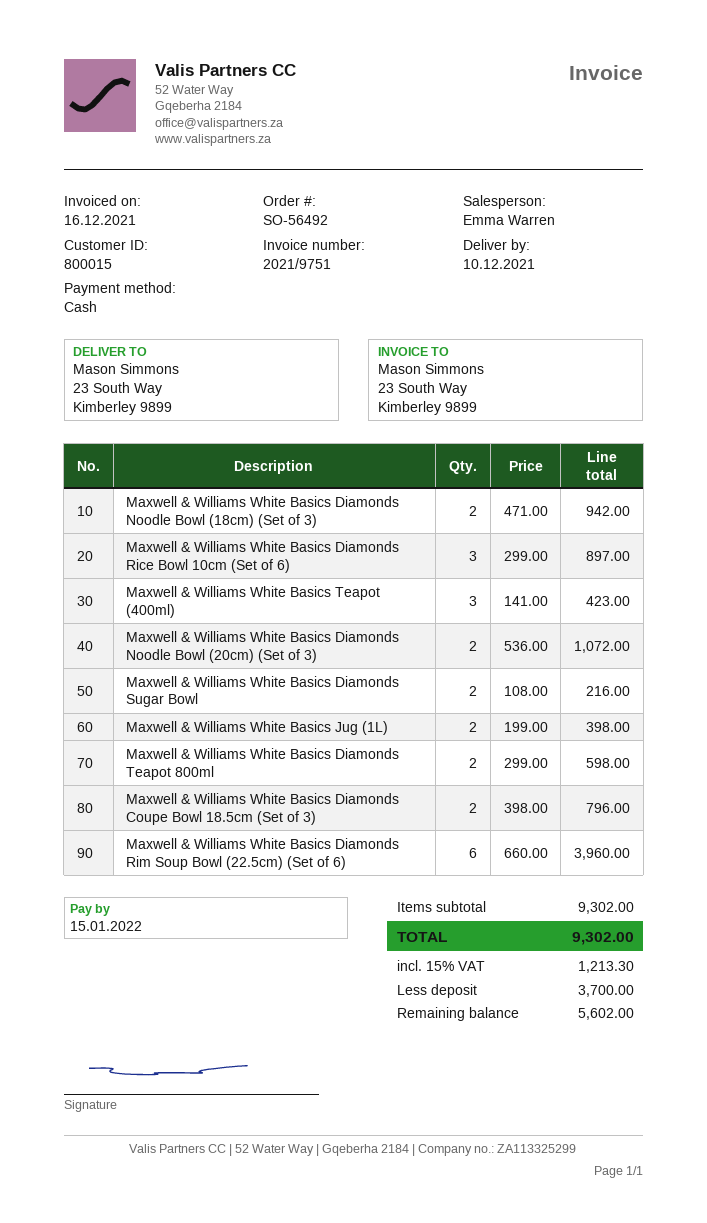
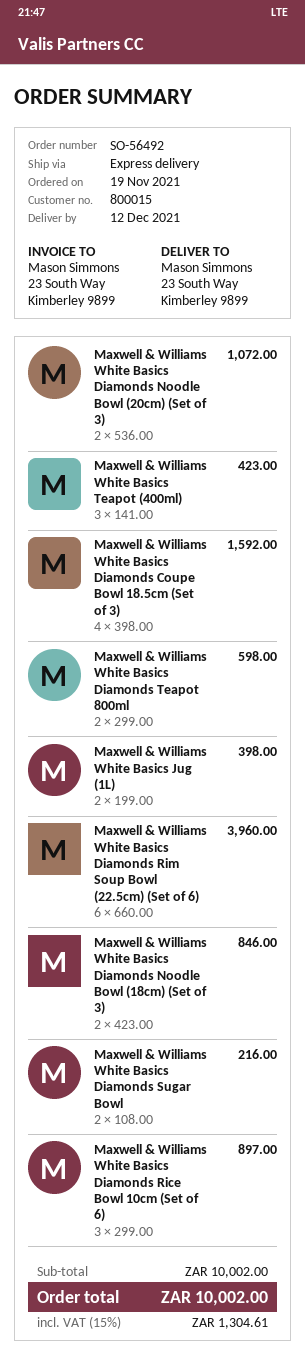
delivery date: 2021-12-10 -> 2021-12-12
Maxwell & Williams White Basics Diamonds Noodle Bowl (18cm) (Set of 3): 2 x 471.00 = 942.00 -> 2 x 423.00 = 846.00
Maxwell & Williams White Basics Diamonds Coupe Bowl 18.5cm (Set of 3): 2 x 398.00 = 796.00 -> 4 x 398.00 = 1592.00
subtotal: 9302.00 -> 10002.00
tax: 15% = 1213.30 -> 15% = 1304.61
total: 9302.00 -> 10002.00

